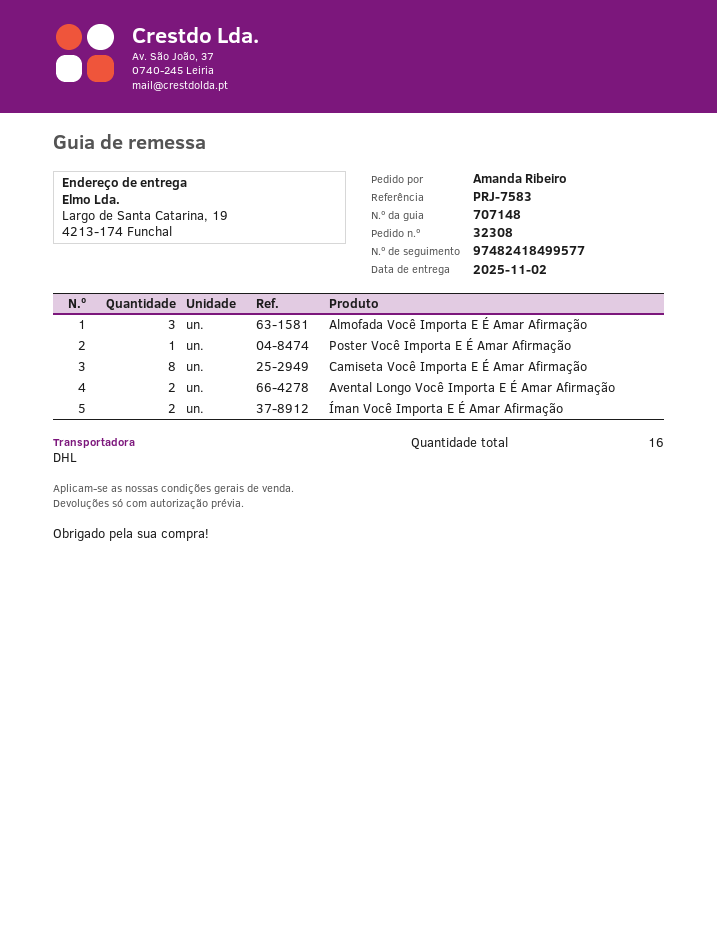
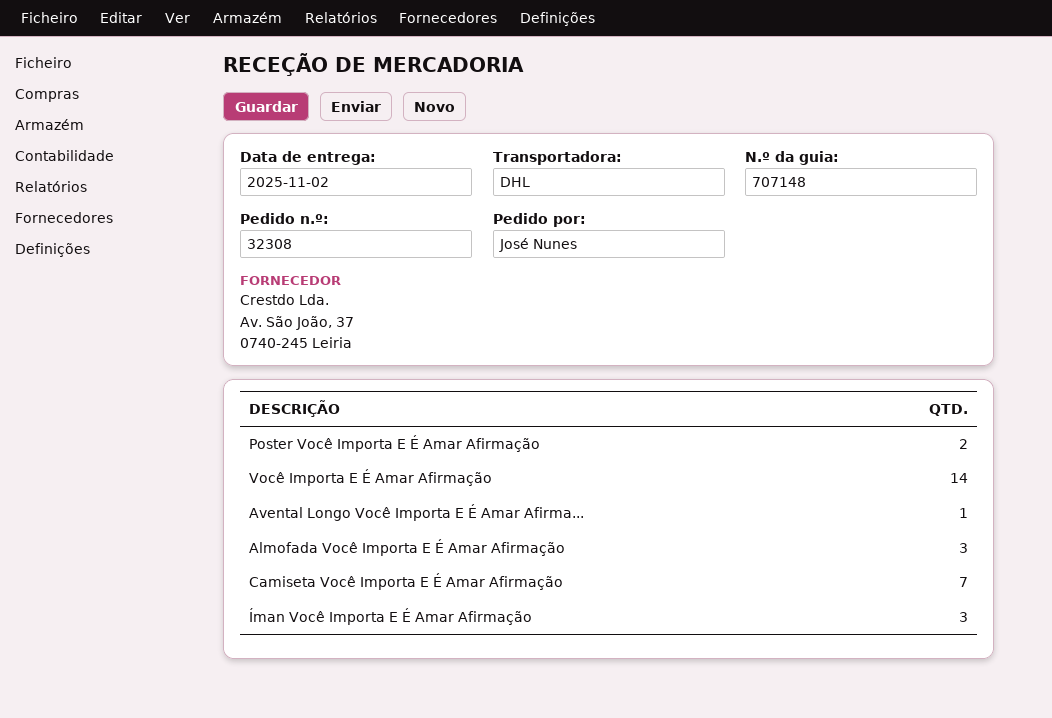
ordered by: Amanda Ribeiro -> José Nunes
Poster Você Importa E É Amar Afirmação: 1 -> 2
Camiseta Você Importa E É Amar Afirmação: 8 -> 7
Avental Longo Você Importa E É Amar Afirmação: 2 -> 1
Íman Você Importa E É Amar Afirmação: 2 -> 3
Você Importa E É Amar Afirmação: none -> 14

